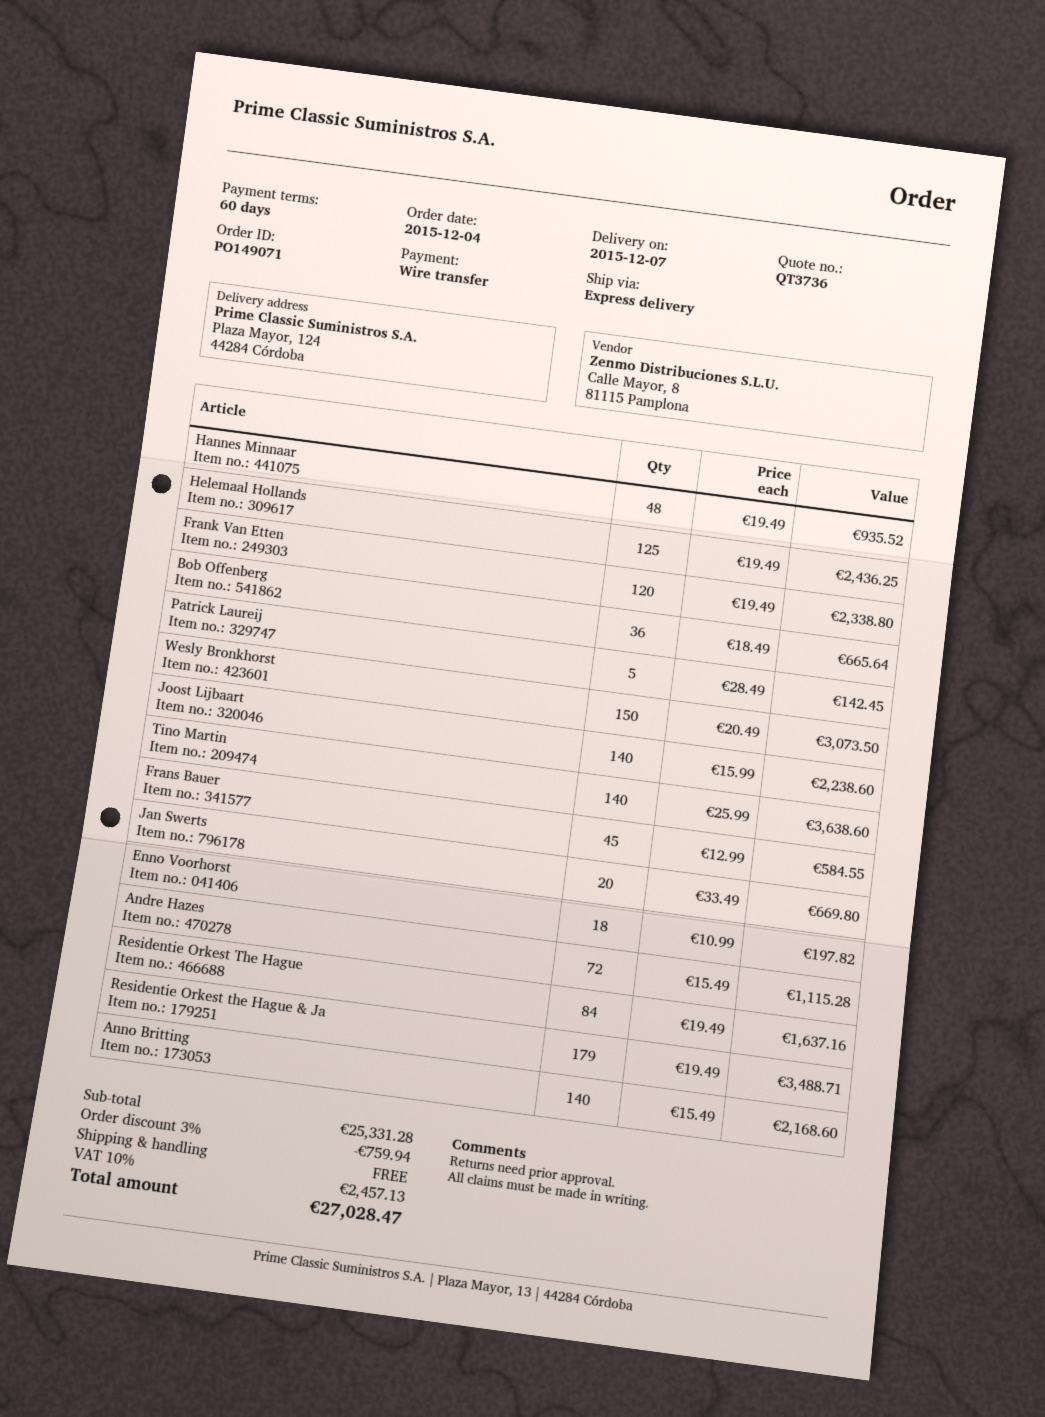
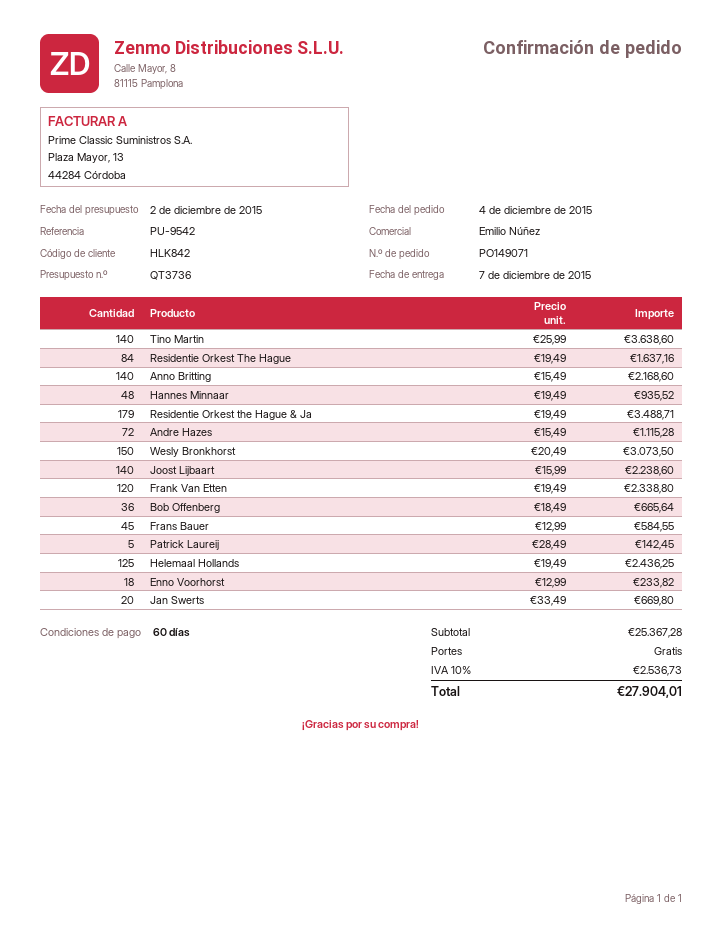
Enno Voorhorst: 18 x 10.99 = 197.82 -> 18 x 12.99 = 233.82
subtotal: 25331.28 -> 25367.28
discount: 3% = 759.94 -> none
tax: 10% = 2457.13 -> 10% = 2536.73
total: 27028.47 -> 27904.01

